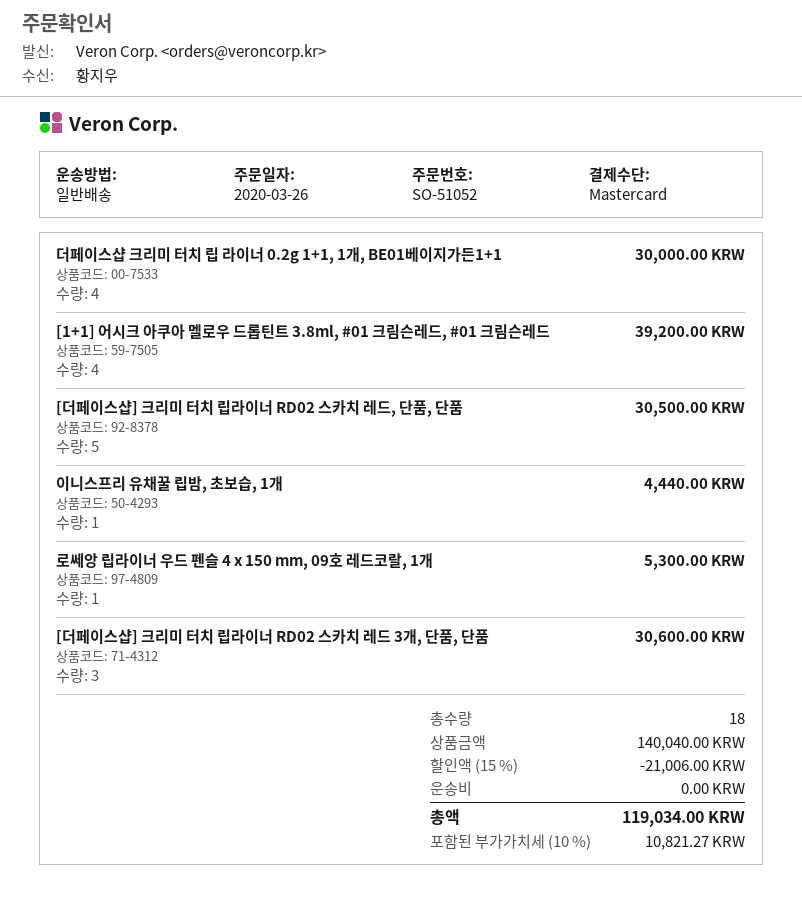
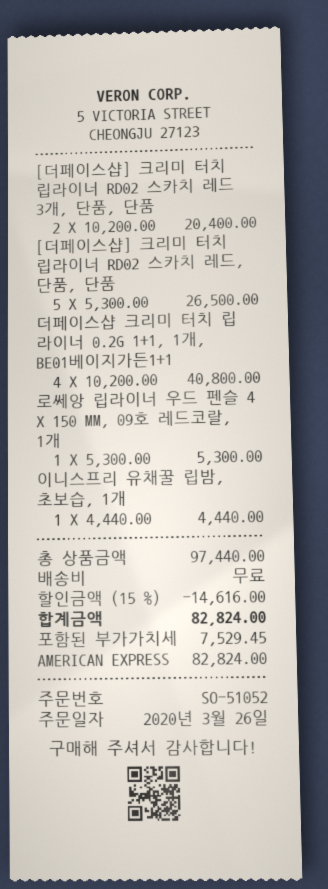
payment method: Mastercard -> American Express
더페이스샵 크리미 터치 립 라이너 0.2g 1+1, 1개, BE01베이지가든1+1: 4 for 30000.00 -> 4 for 40800.00
[1+1] 어시크 아쿠아 멜로우 드롭틴트 3.8ml, #01 크림슨레드, #01 크림슨레드: 4 for 39200.00 -> none
[더페이스샵] 크리미 터치 립라이너 RD02 스카치 레드, 단품, 단품: 5 for 30500.00 -> 5 for 26500.00
[더페이스샵] 크리미 터치 립라이너 RD02 스카치 레드 3개, 단품, 단품: 3 for 30600.00 -> 2 for 20400.00
subtotal: 140040.00 -> 97440.00
discount: 15% = 21006.00 -> 15% = 14616.00
tax: 10821.27 -> 7529.45
total: 119034.00 -> 82824.00

